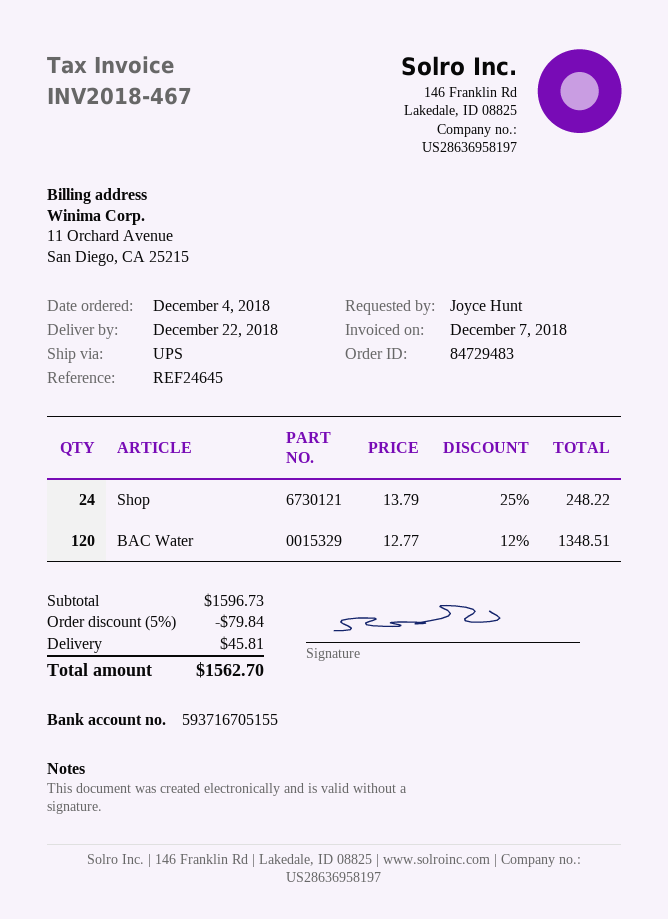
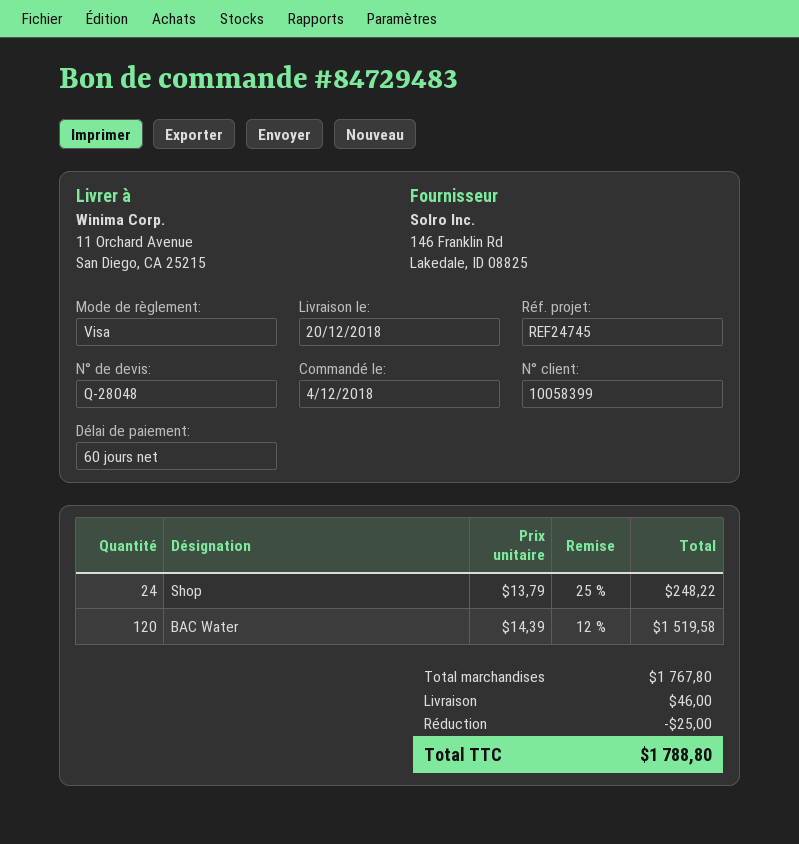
delivery date: 2018-12-22 -> 2018-12-20
reference: REF24645 -> REF24745
BAC Water: 120 x 12.77 - 12% = 1348.51 -> 120 x 14.39 - 12% = 1519.58
subtotal: 1596.73 -> 1767.80
discount: 79.84 -> 25.00
shipping: 45.81 -> 46.00
total: 1562.70 -> 1788.80

